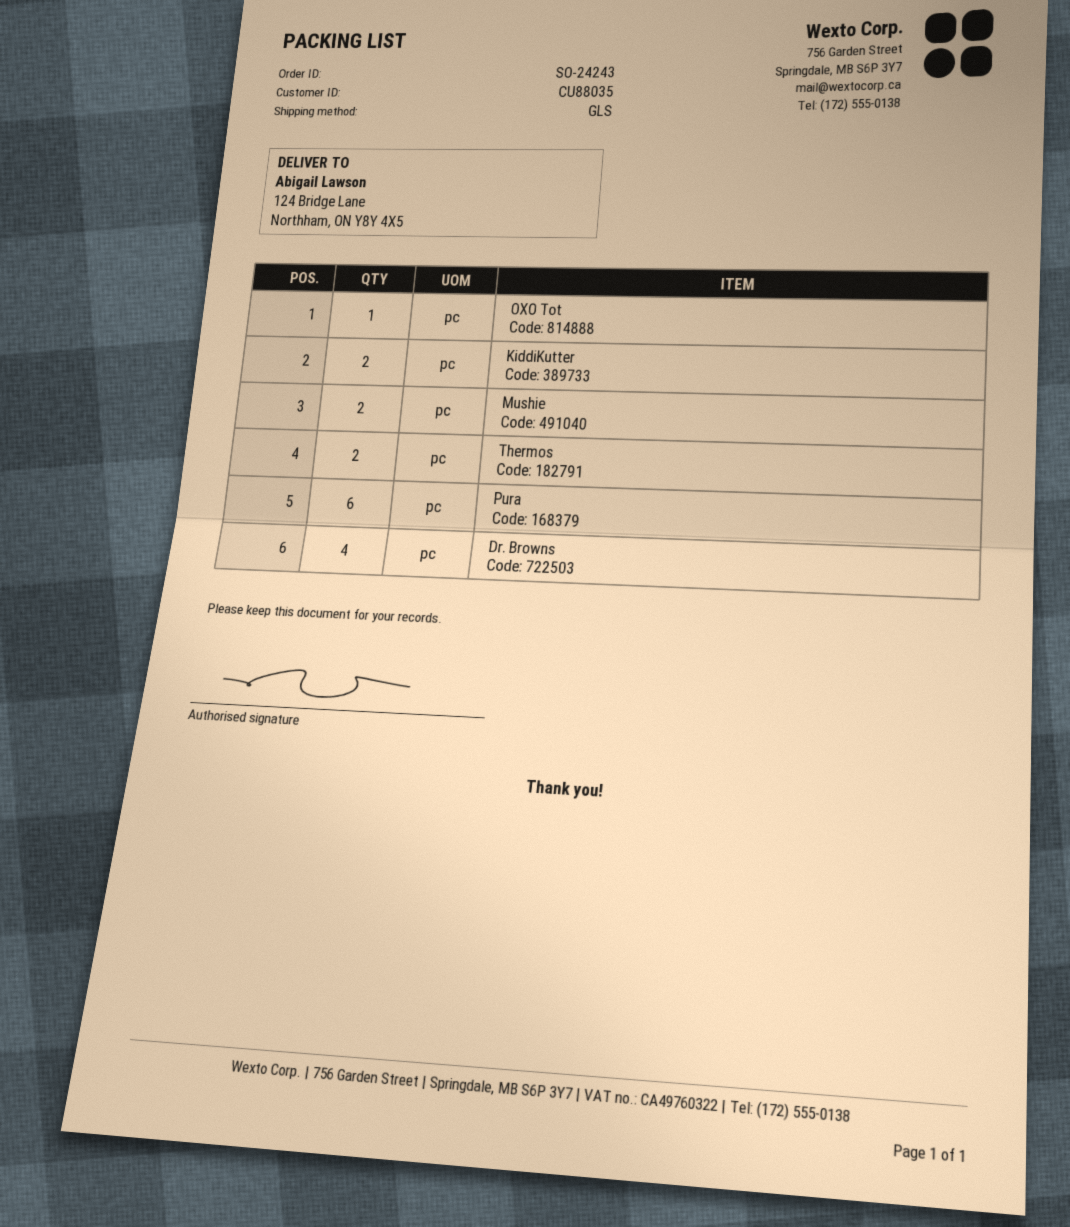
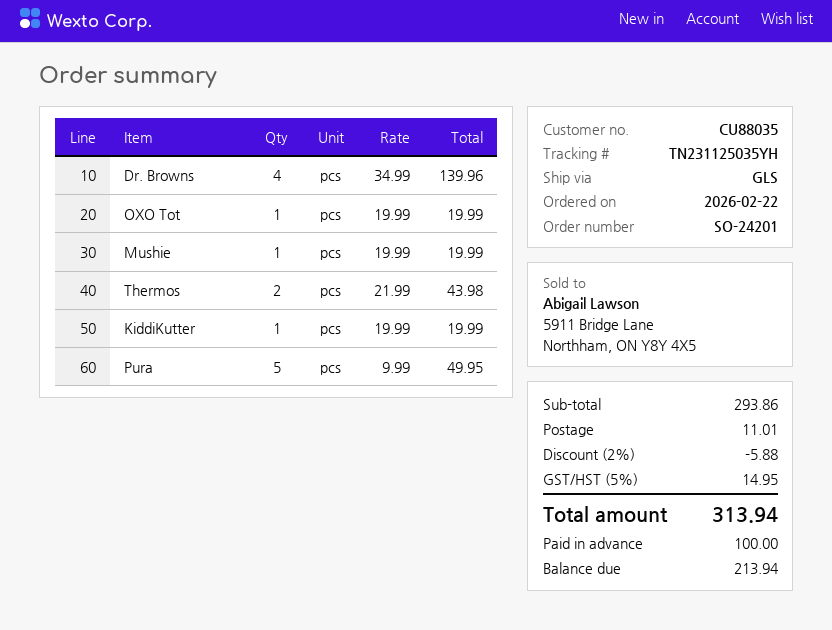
order number: SO-24243 -> SO-24201
KiddiKutter: 2 -> 1
Mushie: 2 -> 1
Pura: 6 -> 5

